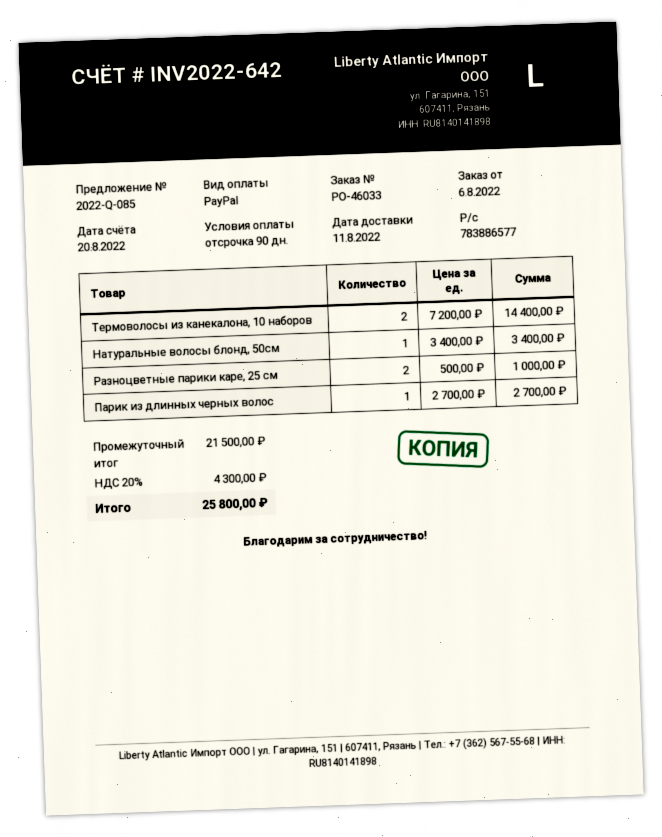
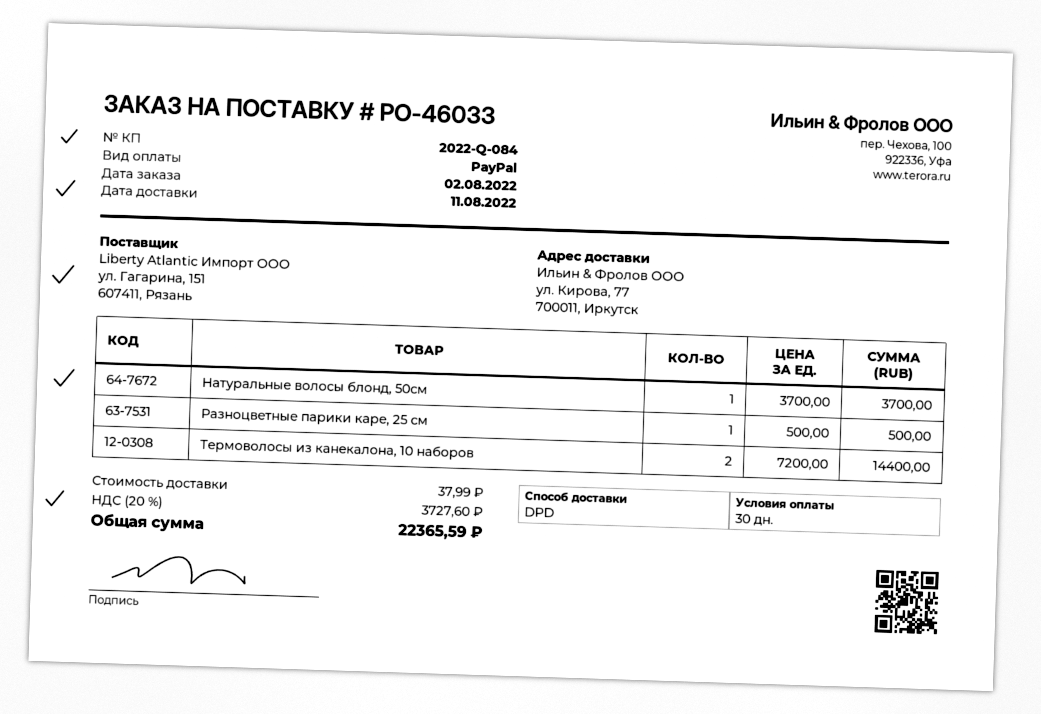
quote number: 2022-Q-085 -> 2022-Q-084
order date: 2022-08-06 -> 2022-08-02
payment terms: 90 days -> 30 days
Натуральные волосы блонд, 50см: 1 x 3400.00 = 3400.00 -> 1 x 3700.00 = 3700.00
Разноцветные парики каре, 25 см: 2 x 500.00 = 1000.00 -> 1 x 500.00 = 500.00
Парик из длинных черных волос: 1 x 2700.00 = 2700.00 -> none
shipping: none -> 37.99
tax: 20% = 4300.00 -> 20% = 3727.60
total: 25800.00 -> 22365.59

